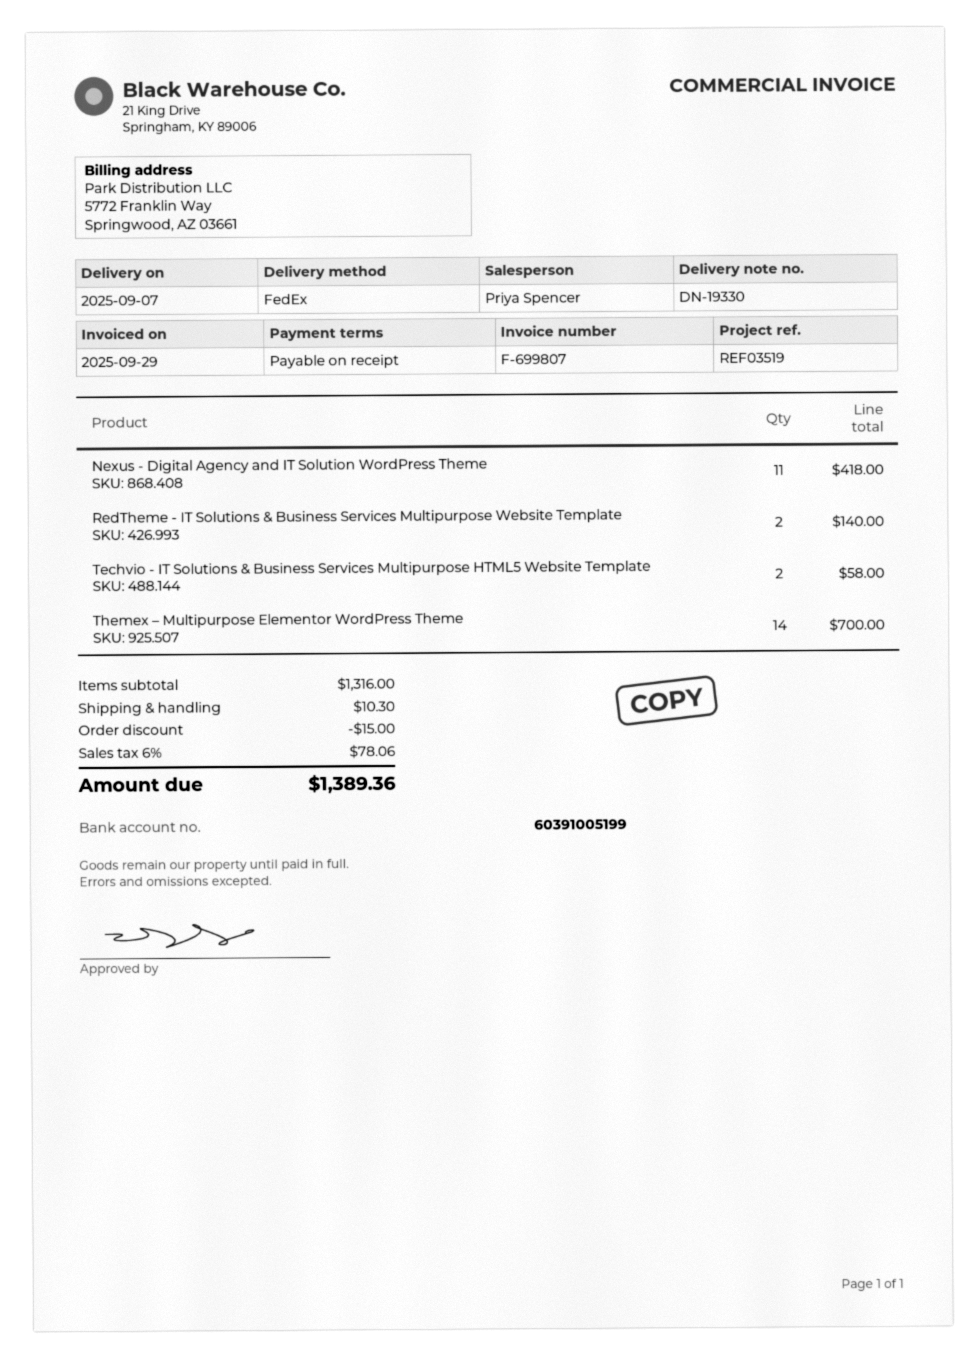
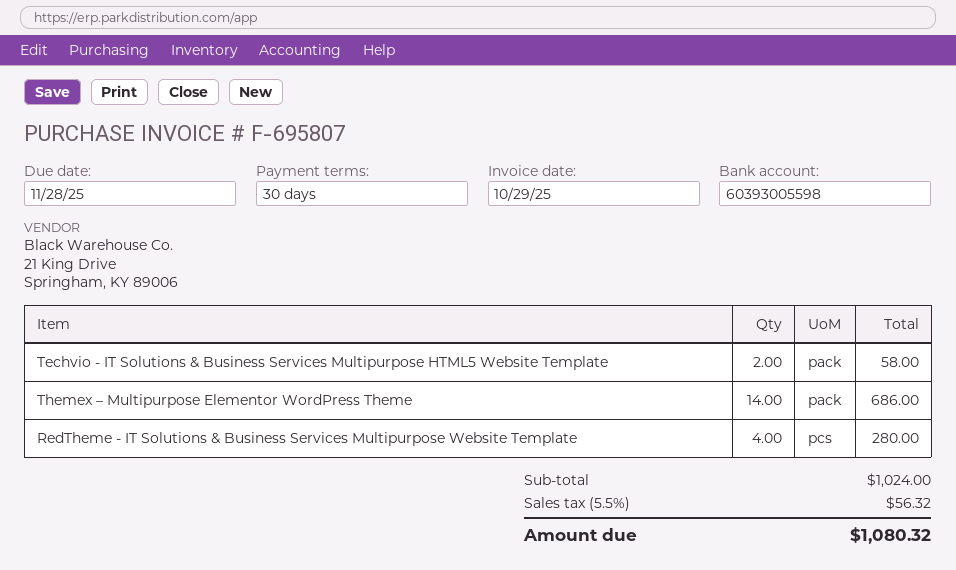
invoice number: F-699807 -> F-695807
invoice date: 2025-09-29 -> 2025-10-29
payment terms: on receipt -> 30 days
bank account: 60391005199 -> 60393005598
Nexus - Digital Agency and IT Solution WordPress Theme: 11 for 418.00 -> none
RedTheme - IT Solutions & Business Services Multipurpose Website Template: 2 for 140.00 -> 4 for 280.00
Themex – Multipurpose Elementor WordPress Theme: 14 for 700.00 -> 14 for 686.00
subtotal: 1316.00 -> 1024.00
discount: 15.00 -> none
shipping: 10.30 -> none
tax: 6% = 78.06 -> 5.5% = 56.32
total: 1389.36 -> 1080.32

